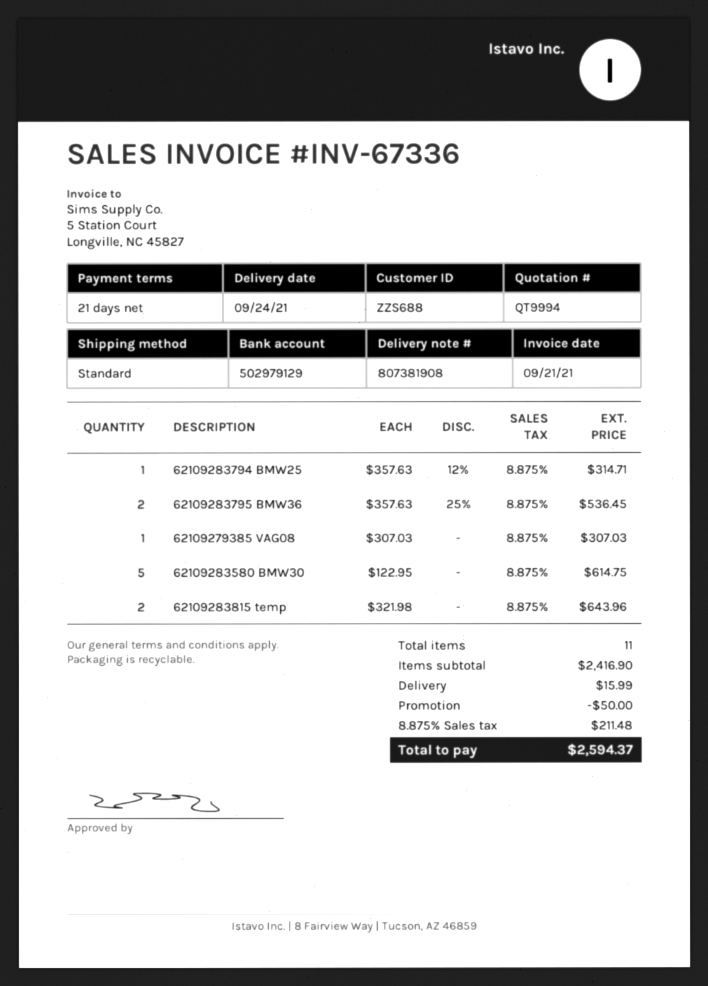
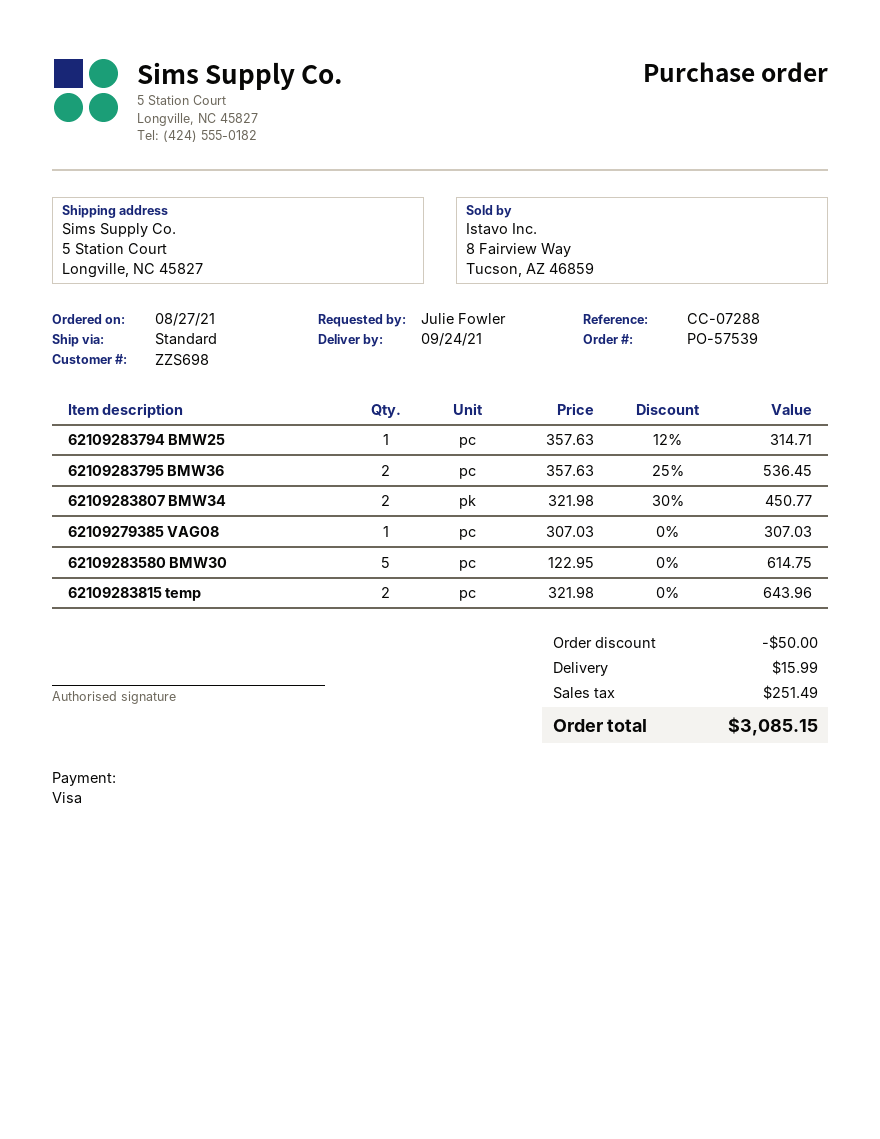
customer number: ZZS688 -> ZZS698
62109283807 BMW34: none -> 2 x 321.98 - 30% = 450.77
tax: 211.48 -> 251.49
total: 2594.37 -> 3085.15

